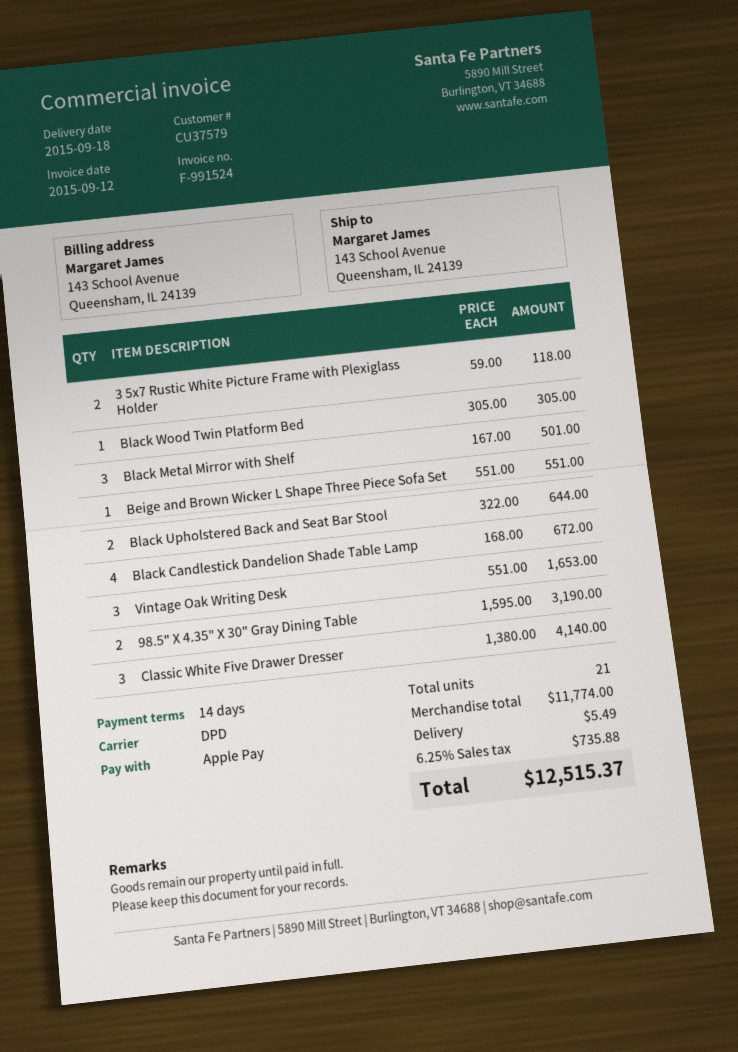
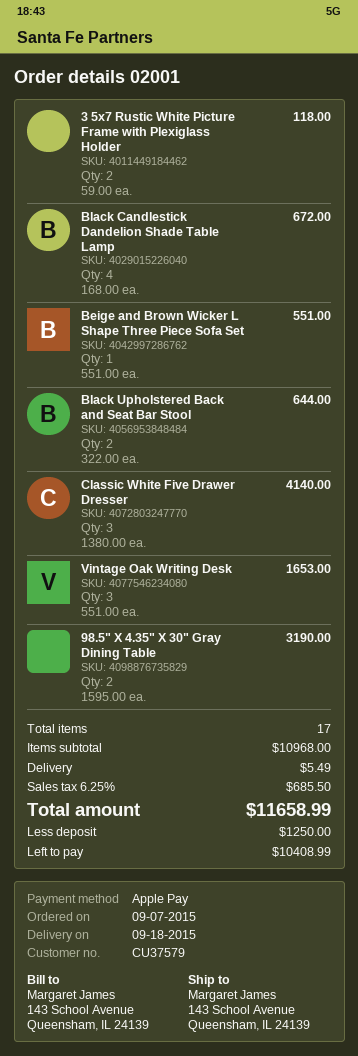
Black Wood Twin Platform Bed: 1 x 305.00 = 305.00 -> none
Black Metal Mirror with Shelf: 3 x 167.00 = 501.00 -> none
total quantity: 21 -> 17
subtotal: 11774.00 -> 10968.00
tax: 6.25% = 735.88 -> 6.25% = 685.50
total: 12515.37 -> 11658.99

